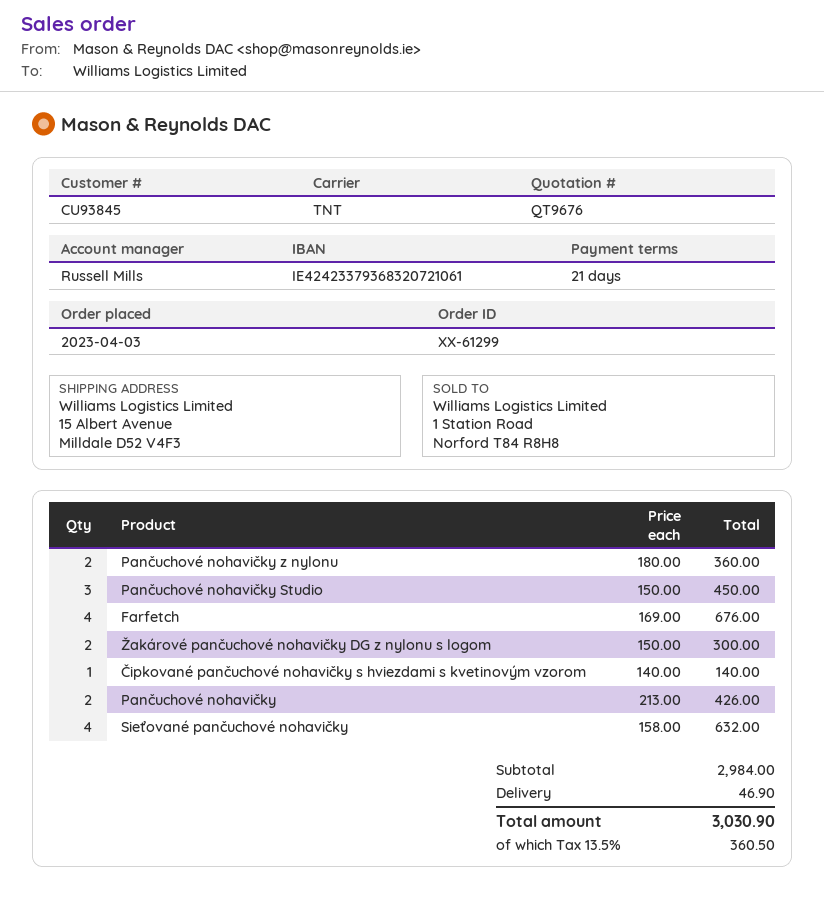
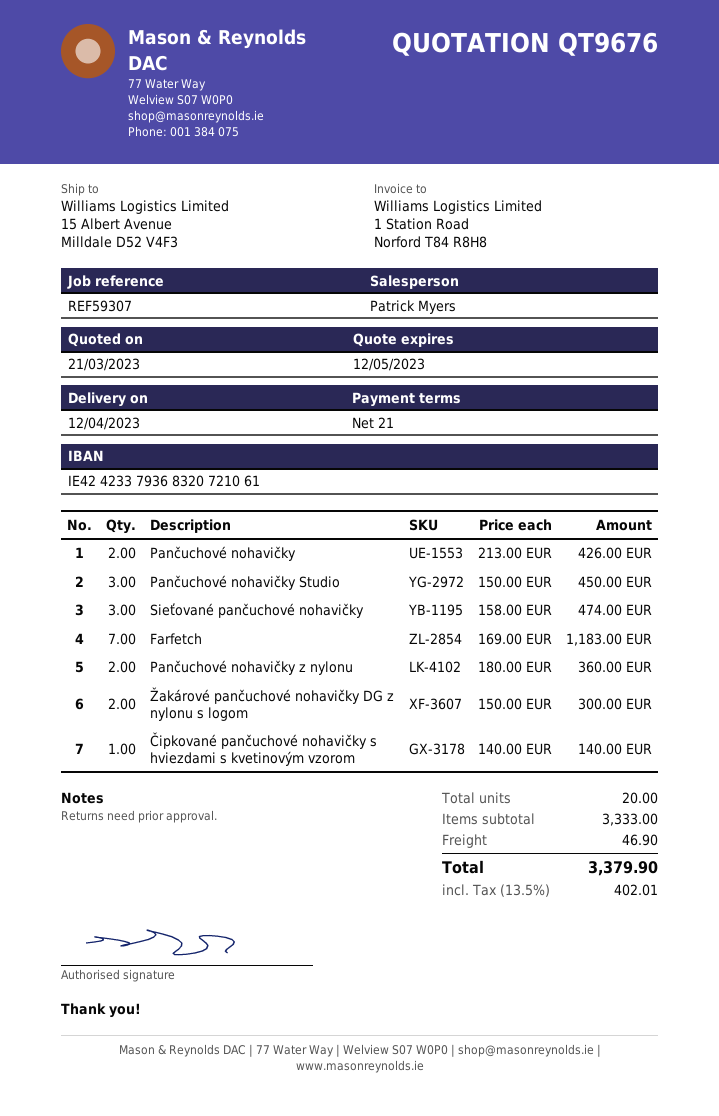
sales rep: Russell Mills -> Patrick Myers
Farfetch: 4 x 169.00 = 676.00 -> 7 x 169.00 = 1183.00
Sieťované pančuchové nohavičky: 4 x 158.00 = 632.00 -> 3 x 158.00 = 474.00
subtotal: 2984.00 -> 3333.00
tax: 13.5% = 360.50 -> 13.5% = 402.01
total: 3030.90 -> 3379.90

